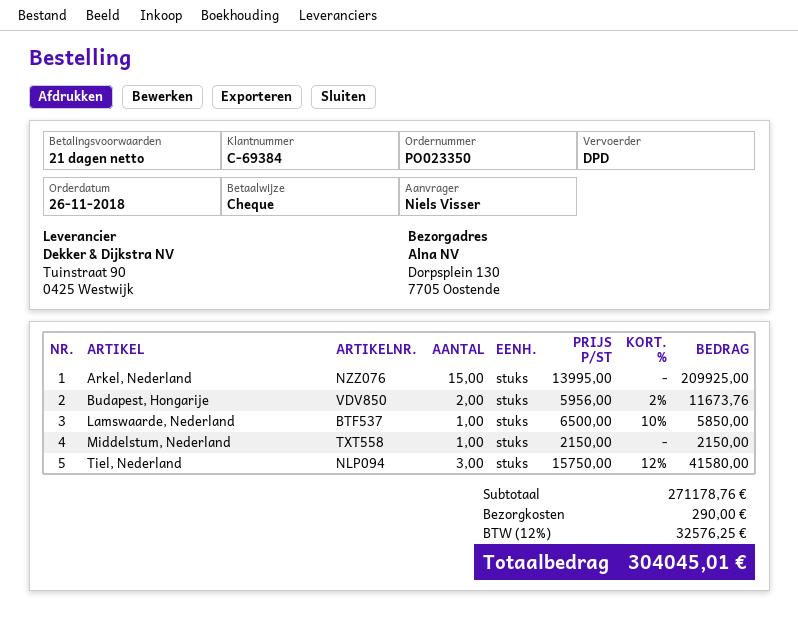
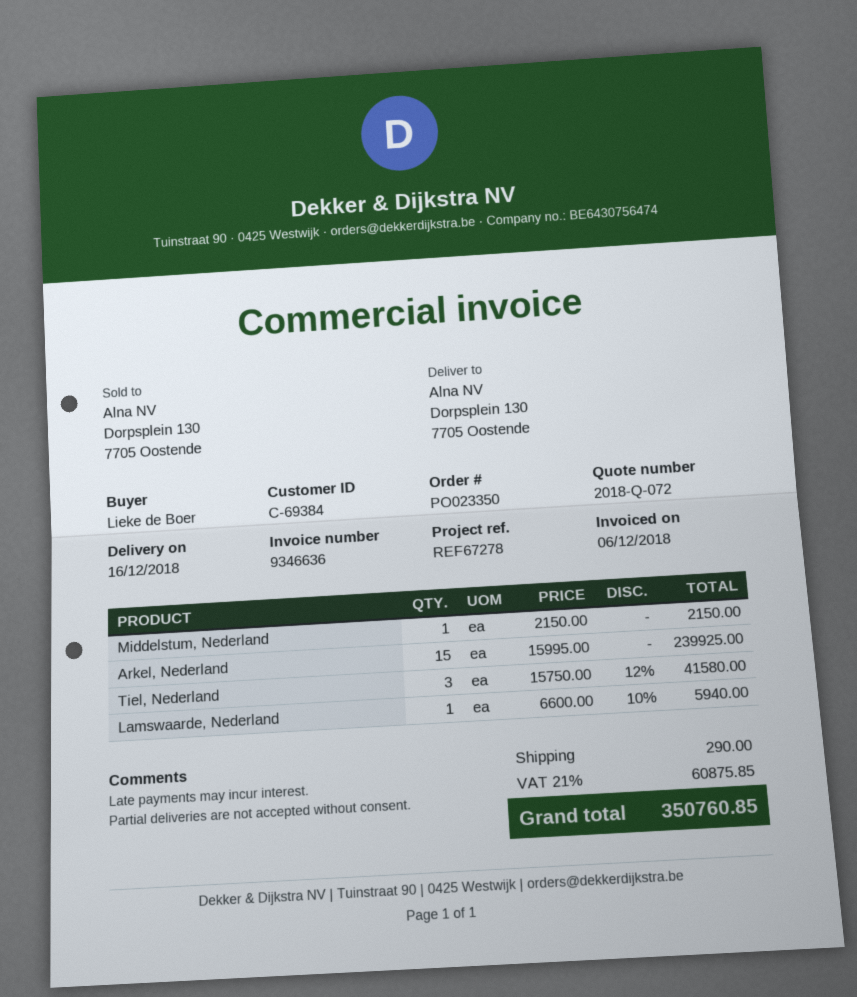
ordered by: Niels Visser -> Lieke de Boer
Arkel, Nederland: 15 x 13995.00 = 209925.00 -> 15 x 15995.00 = 239925.00
Budapest, Hongarije: 2 x 5956.00 - 2% = 11673.76 -> none
Lamswaarde, Nederland: 1 x 6500.00 - 10% = 5850.00 -> 1 x 6600.00 - 10% = 5940.00
tax: 12% = 32576.25 -> 21% = 60875.85
total: 304045.01 -> 350760.85

